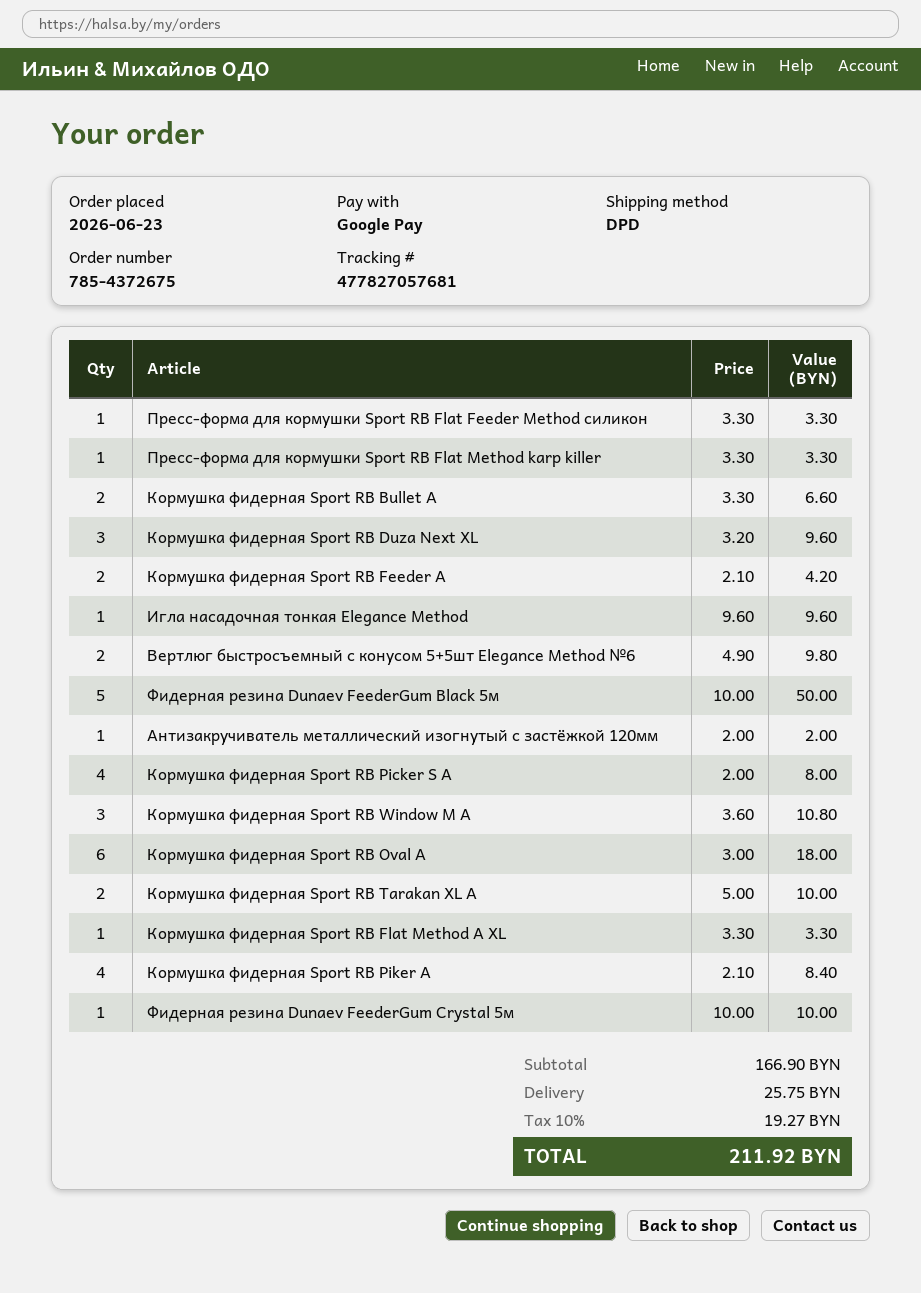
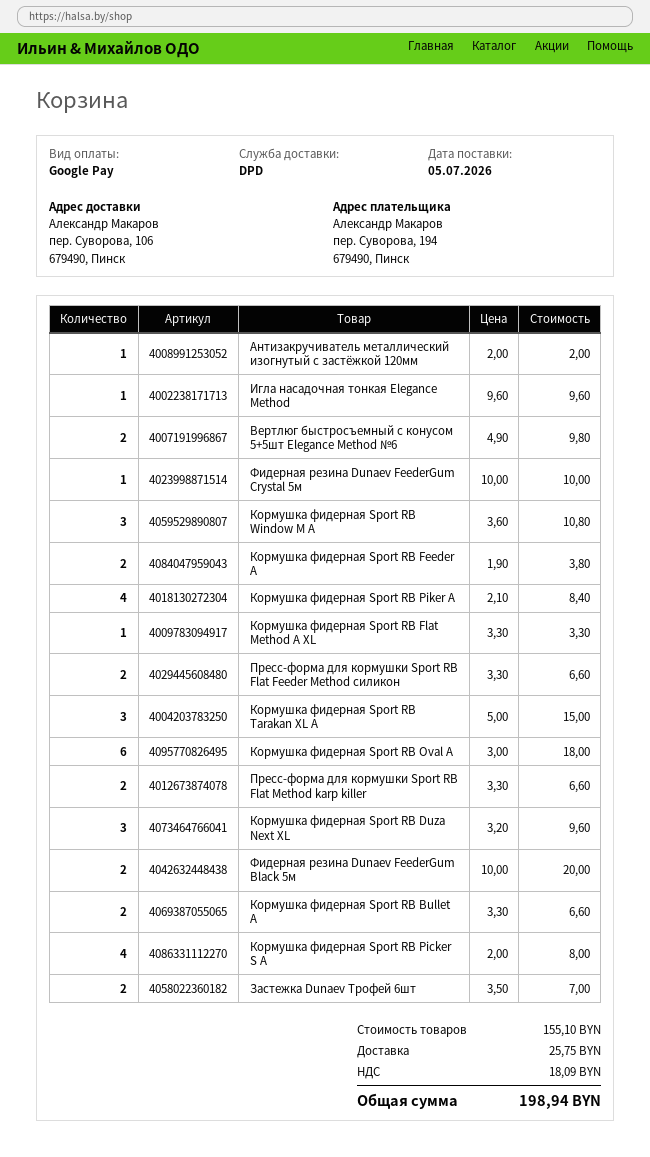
Пресс-форма для кормушки Sport RB Flat Feeder Method силикон: 1 x 3.30 = 3.30 -> 2 x 3.30 = 6.60
Пресс-форма для кормушки Sport RB Flat Method karp killer: 1 x 3.30 = 3.30 -> 2 x 3.30 = 6.60
Кормушка фидерная Sport RB Feeder A: 2 x 2.10 = 4.20 -> 2 x 1.90 = 3.80
Фидерная резина Dunaev FeederGum Black 5м: 5 x 10.00 = 50.00 -> 2 x 10.00 = 20.00
Кормушка фидерная Sport RB Tarakan XL A: 2 x 5.00 = 10.00 -> 3 x 5.00 = 15.00
Застежка Dunaev Трофей 6шт: none -> 2 x 3.50 = 7.00
subtotal: 166.90 -> 155.10
tax: 19.27 -> 18.09
total: 211.92 -> 198.94

